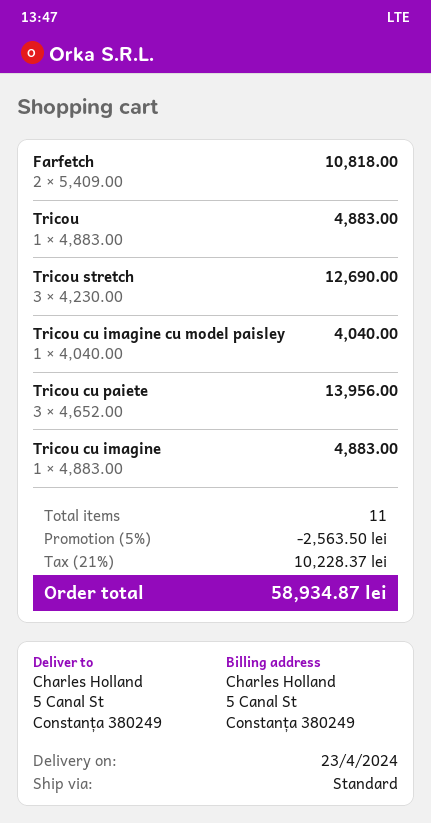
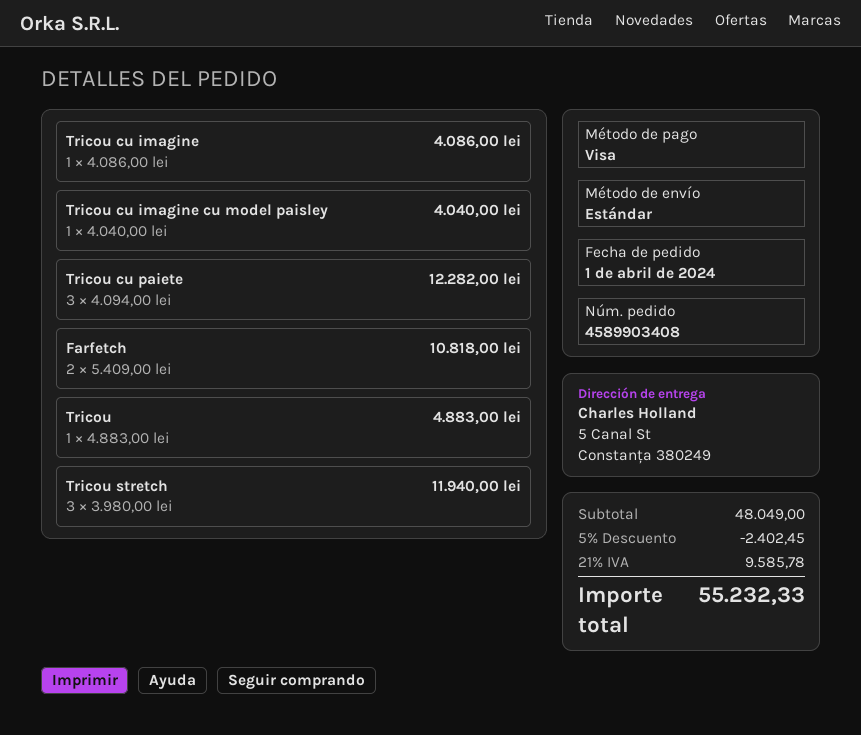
Tricou stretch: 3 x 4230.00 = 12690.00 -> 3 x 3980.00 = 11940.00
Tricou cu paiete: 3 x 4652.00 = 13956.00 -> 3 x 4094.00 = 12282.00
Tricou cu imagine: 1 x 4883.00 = 4883.00 -> 1 x 4086.00 = 4086.00
discount: 5% = 2563.50 -> 5% = 2402.45
tax: 21% = 10228.37 -> 21% = 9585.78
total: 58934.87 -> 55232.33

